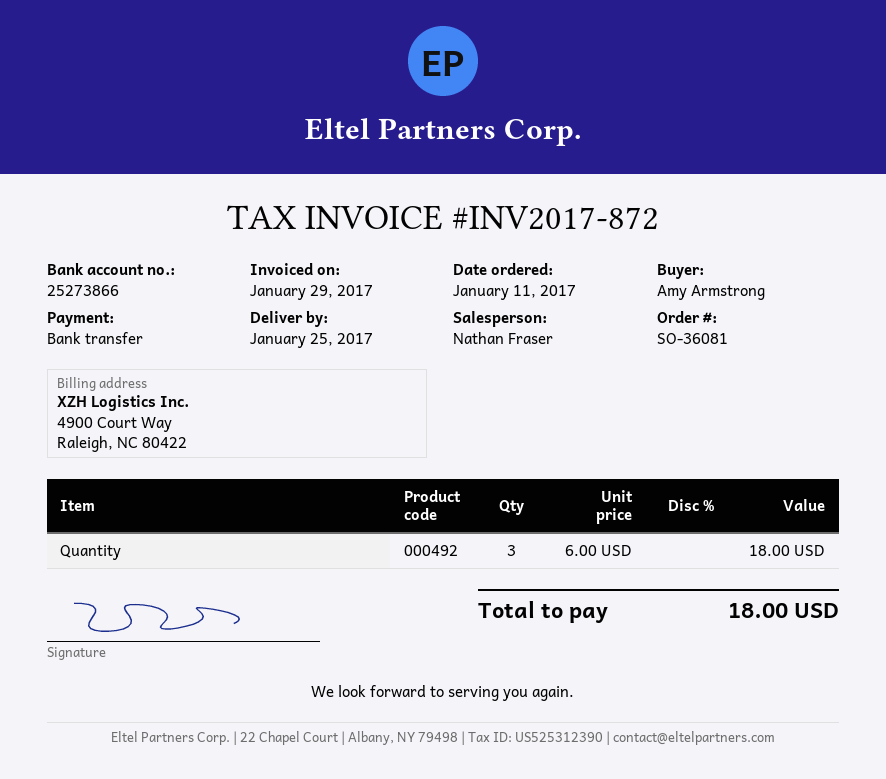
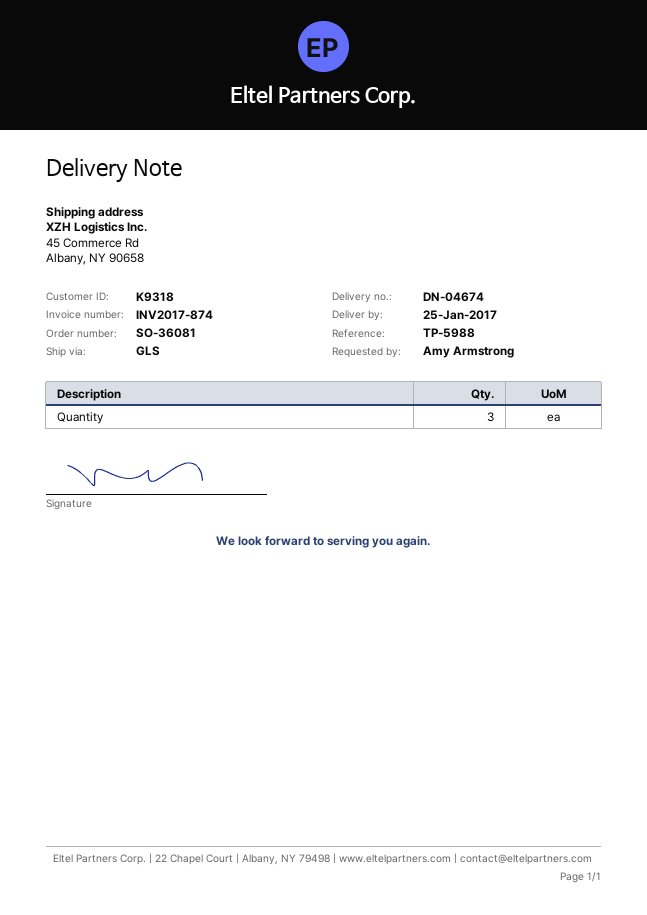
invoice number: INV2017-872 -> INV2017-874

